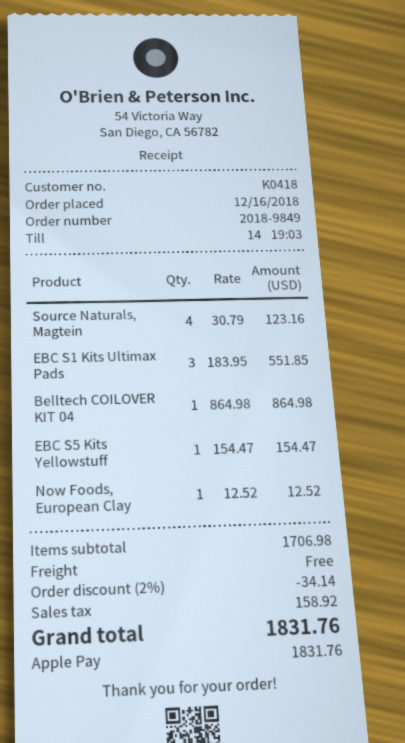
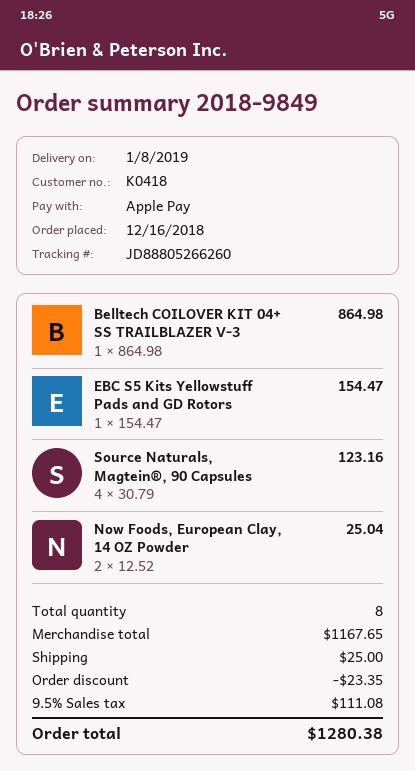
EBC S1 Kits Ultimax Pads: 3 x 183.95 = 551.85 -> none
Now Foods, European Clay: 1 x 12.52 = 12.52 -> 2 x 12.52 = 25.04
subtotal: 1706.98 -> 1167.65
discount: 34.14 -> 23.35
shipping: 0.00 -> 25.00
tax: 158.92 -> 111.08
total: 1831.76 -> 1280.38

